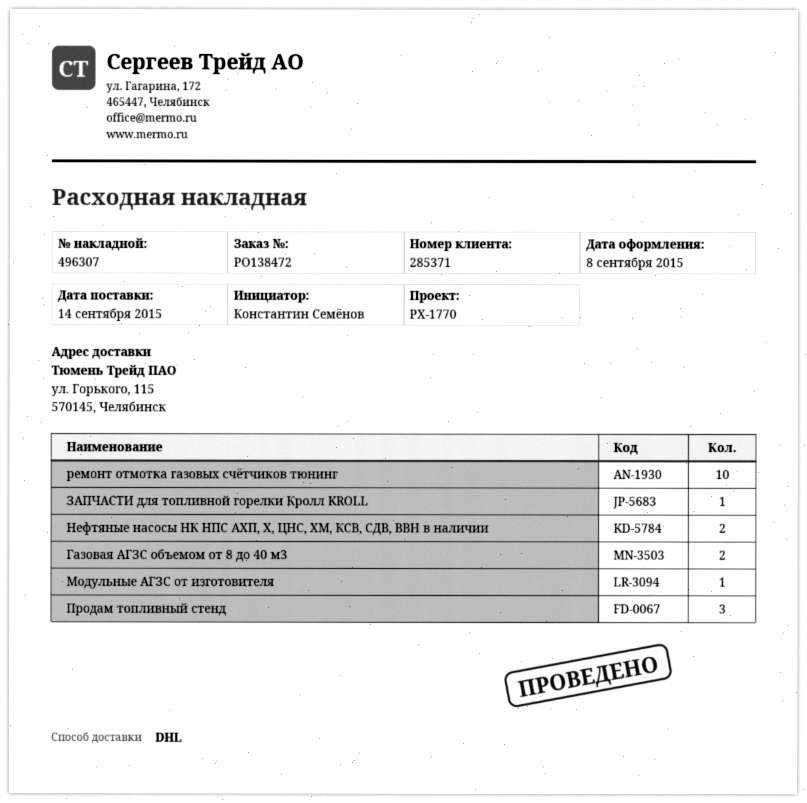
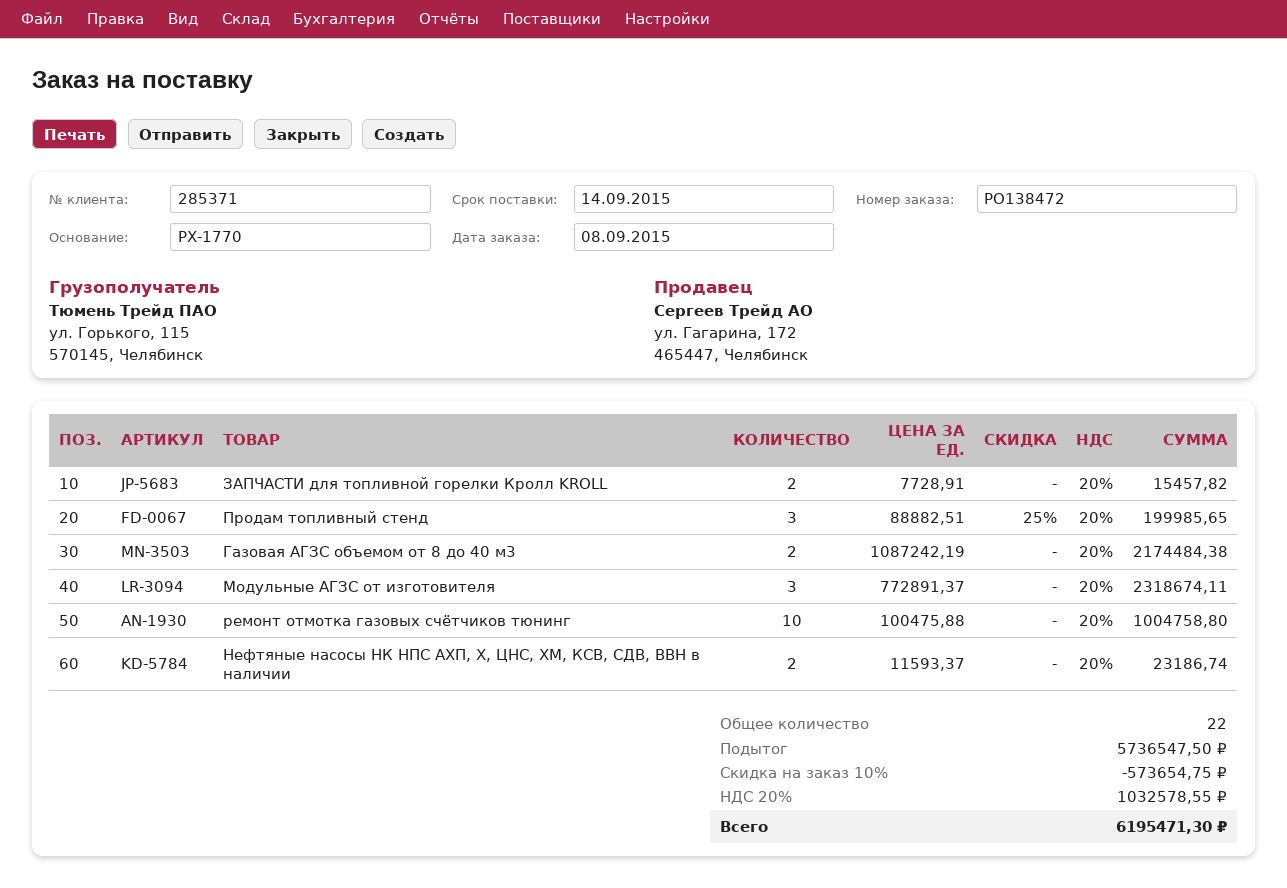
ЗАПЧАСТИ для топливной горелки Кролл KROLL: 1 -> 2
Модульные АГЗС от изготовителя: 1 -> 3

